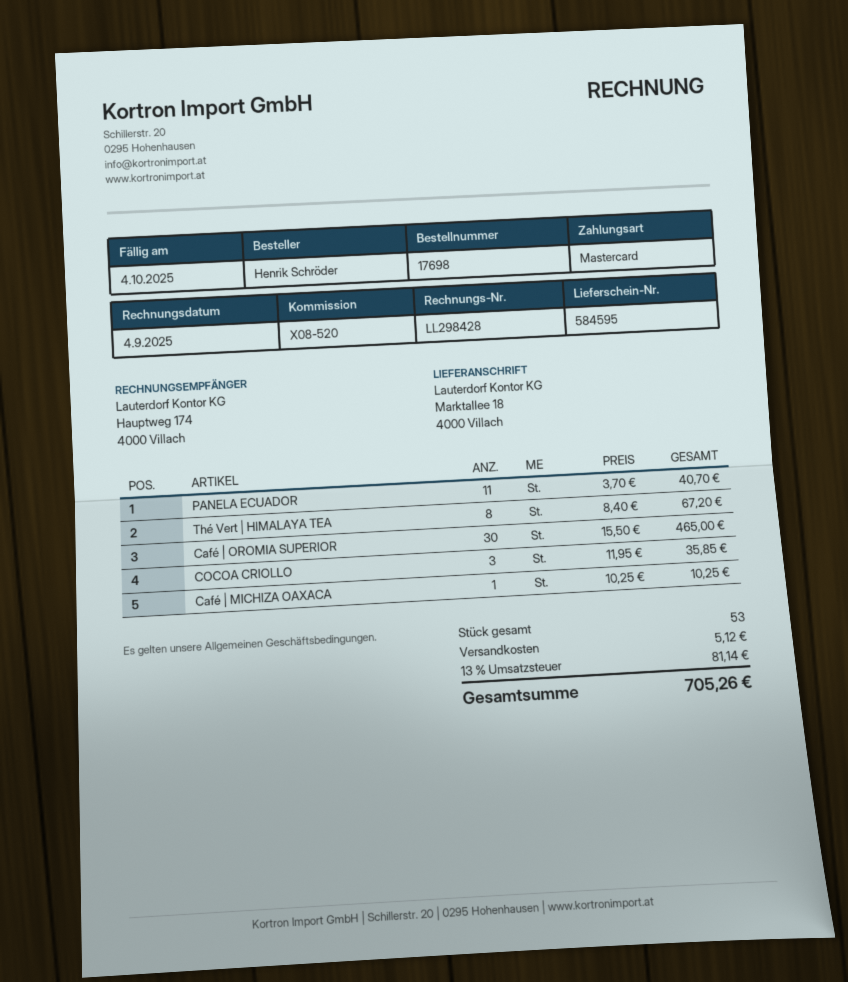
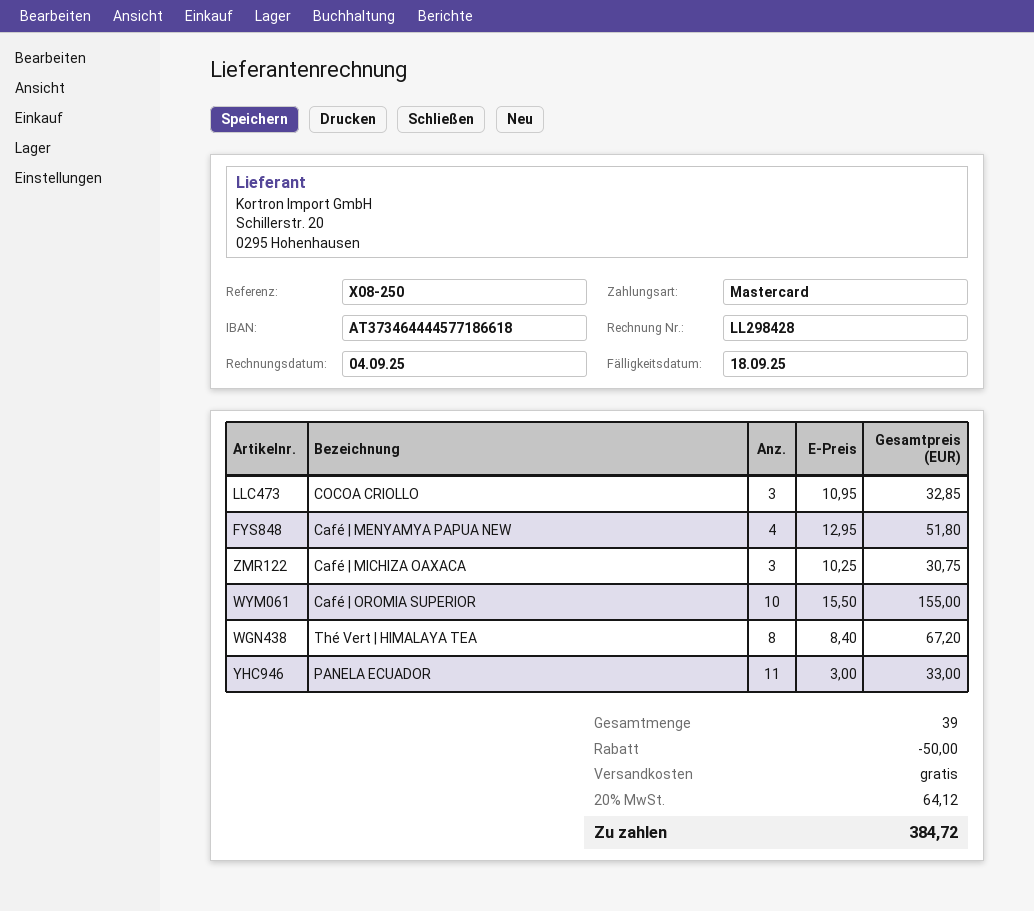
due date: 2025-10-04 -> 2025-09-18
reference: X08-520 -> X08-250
PANELA ECUADOR: 11 x 3.70 = 40.70 -> 11 x 3.00 = 33.00
Café | OROMIA SUPERIOR: 30 x 15.50 = 465.00 -> 10 x 15.50 = 155.00
COCOA CRIOLLO: 3 x 11.95 = 35.85 -> 3 x 10.95 = 32.85
Café | MICHIZA OAXACA: 1 x 10.25 = 10.25 -> 3 x 10.25 = 30.75
Café | MENYAMYA PAPUA NEW: none -> 4 x 12.95 = 51.80
total quantity: 53 -> 39
discount: none -> 50.00
shipping: 5.12 -> 0.00
tax: 13% = 81.14 -> 20% = 64.12
total: 705.26 -> 384.72

